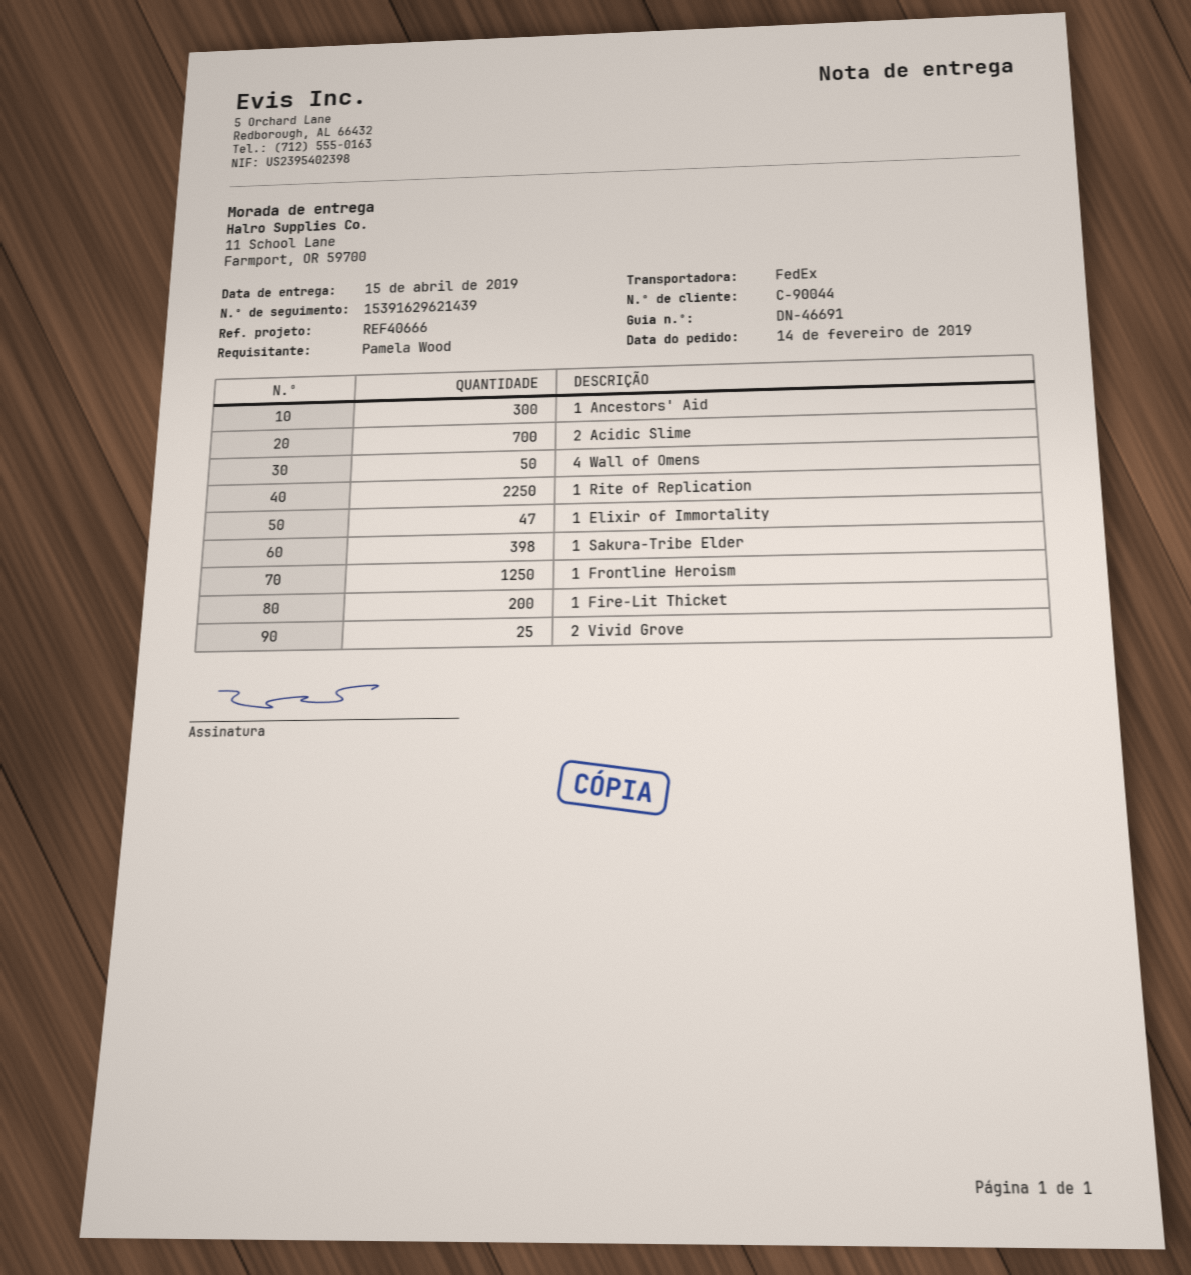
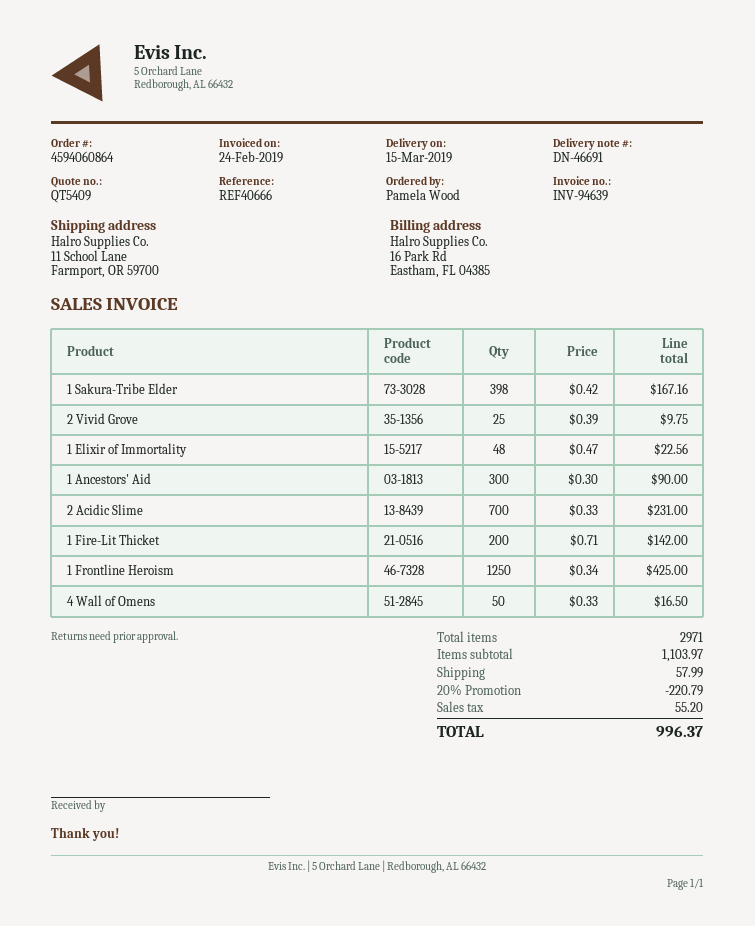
delivery date: 2019-04-15 -> 2019-03-15
1 Rite of Replication: 2250 -> none
1 Elixir of Immortality: 47 -> 48

